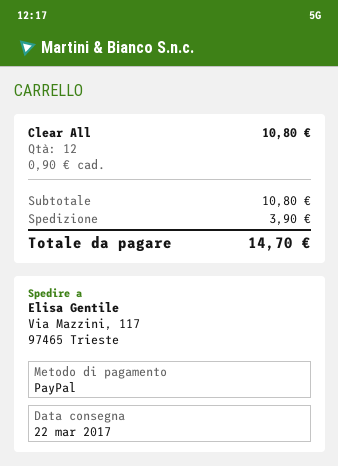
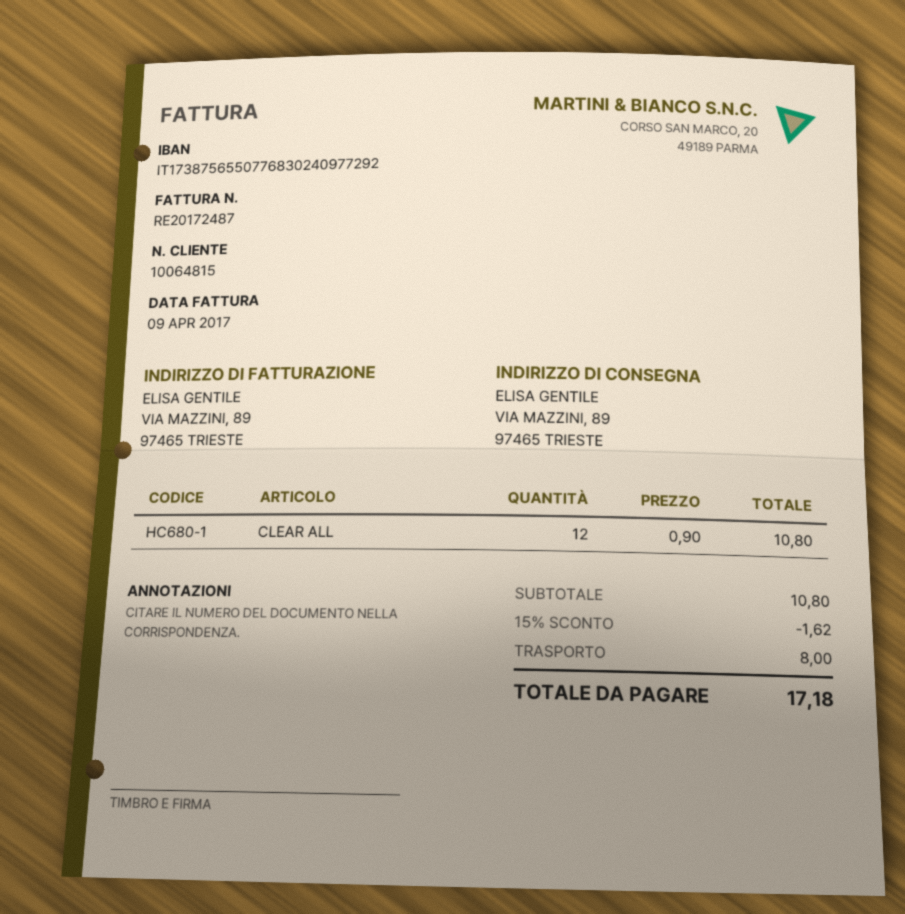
ship to: Via Mazzini, 117, 97465 Trieste -> VIA MAZZINI, 89, 97465 TRIESTE
discount: none -> 15% = 1.62
shipping: 3.90 -> 8.00
total: 14.70 -> 17.18

